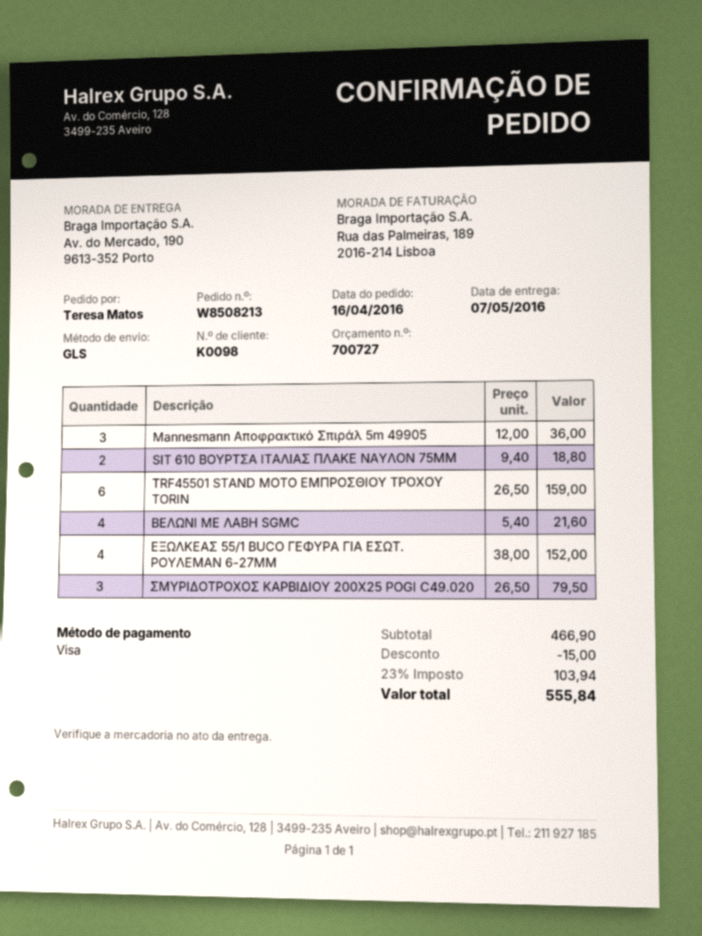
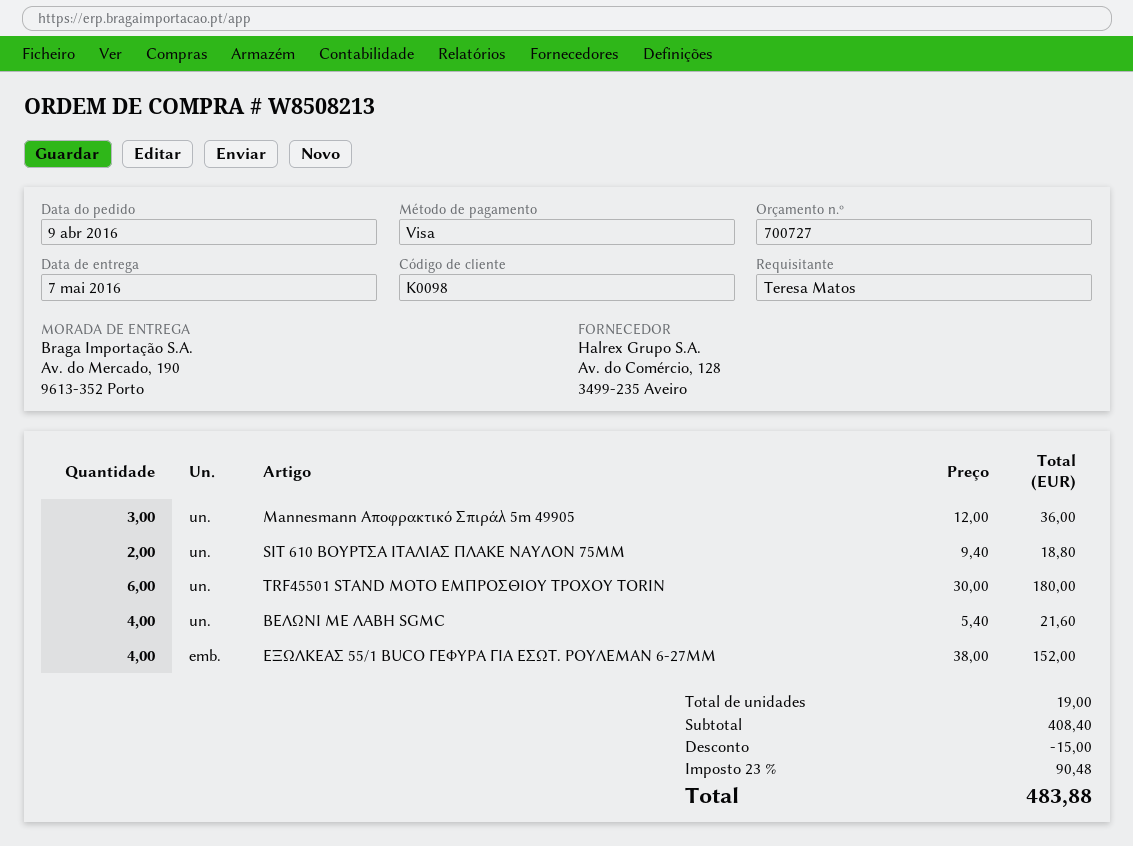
order date: 2016-04-16 -> 2016-04-09
TRF45501 STAND MOTO ΕΜΠΡΟΣΘΙΟΥ ΤΡΟΧΟΥ TORIN: 6 x 26.50 = 159.00 -> 6 x 30.00 = 180.00
ΣΜΥΡΙΔΟΤΡΟΧΟΣ ΚΑΡΒΙΔΙΟΥ 200Χ25 POGI C49.020: 3 x 26.50 = 79.50 -> none
subtotal: 466.90 -> 408.40
tax: 23% = 103.94 -> 23% = 90.48
total: 555.84 -> 483.88

